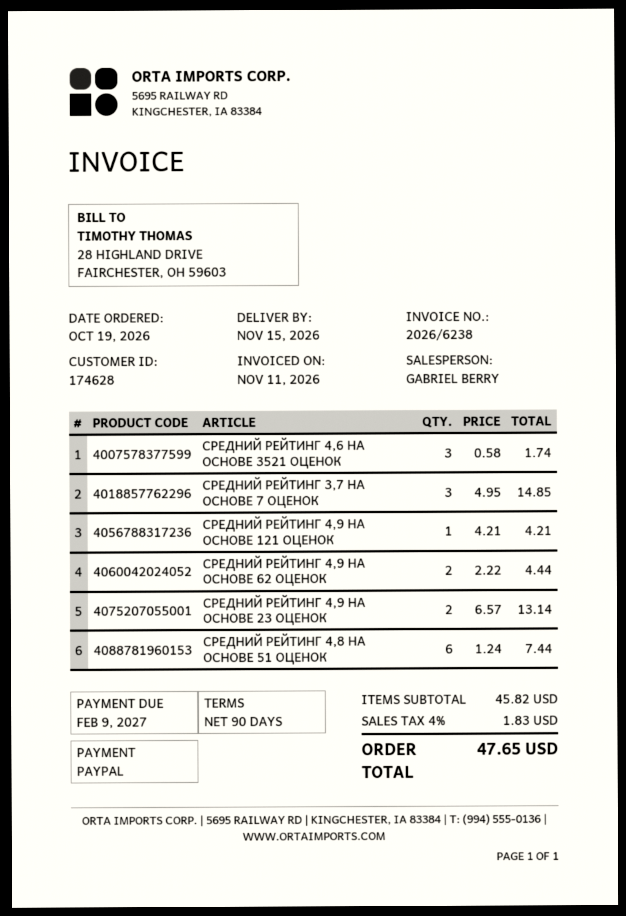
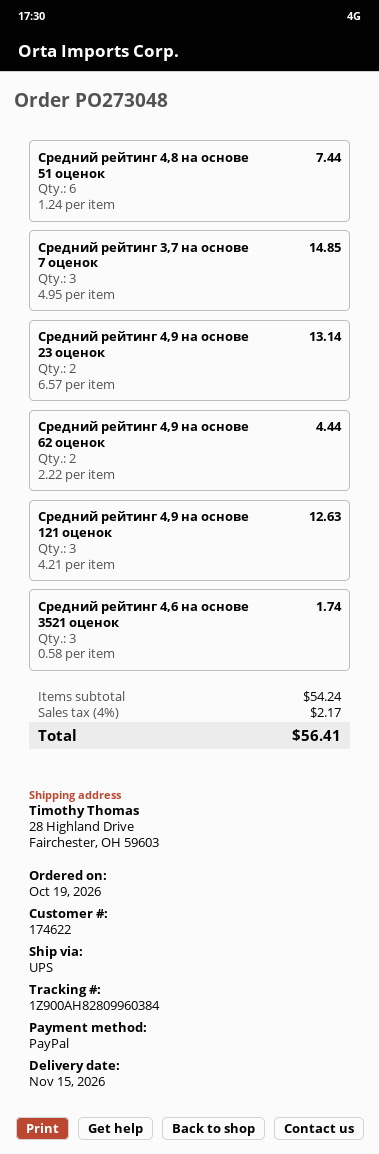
customer number: 174628 -> 174622
СРЕДНИЙ РЕЙТИНГ 4,9 НА ОСНОВЕ 121 ОЦЕНОК: 1 x 4.21 = 4.21 -> 3 x 4.21 = 12.63
subtotal: 45.82 -> 54.24
tax: 4% = 1.83 -> 4% = 2.17
total: 47.65 -> 56.41

